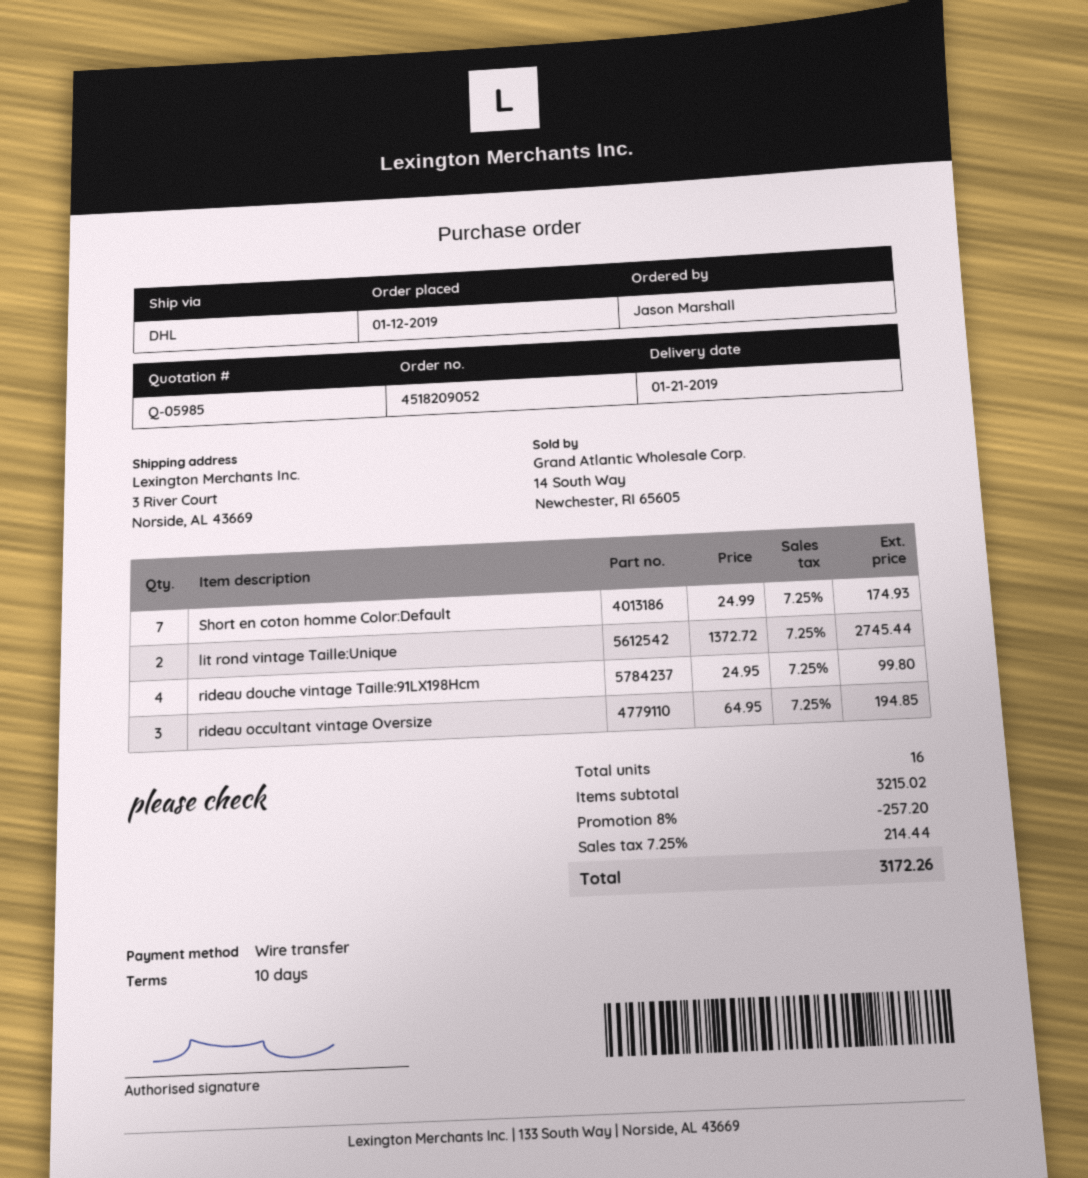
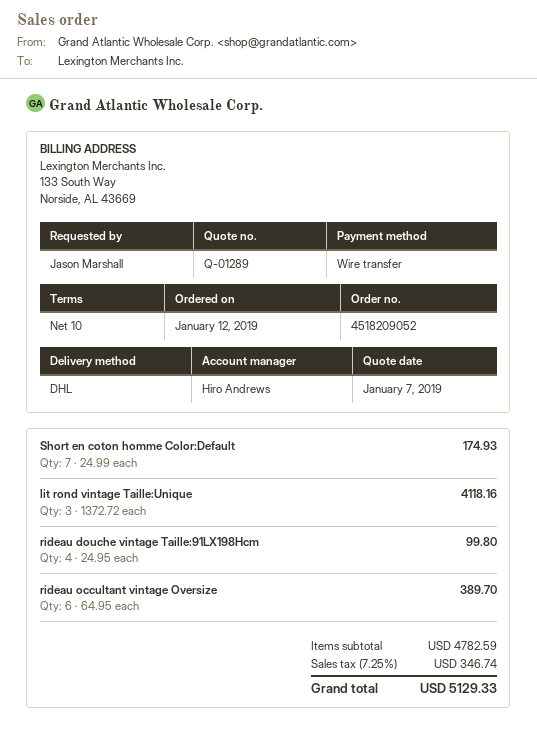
quote number: Q-05985 -> Q-01289
lit rond vintage Taille:Unique: 2 x 1372.72 = 2745.44 -> 3 x 1372.72 = 4118.16
rideau occultant vintage Oversize: 3 x 64.95 = 194.85 -> 6 x 64.95 = 389.70
subtotal: 3215.02 -> 4782.59
discount: 8% = 257.20 -> none
tax: 7.25% = 214.44 -> 7.25% = 346.74
total: 3172.26 -> 5129.33

